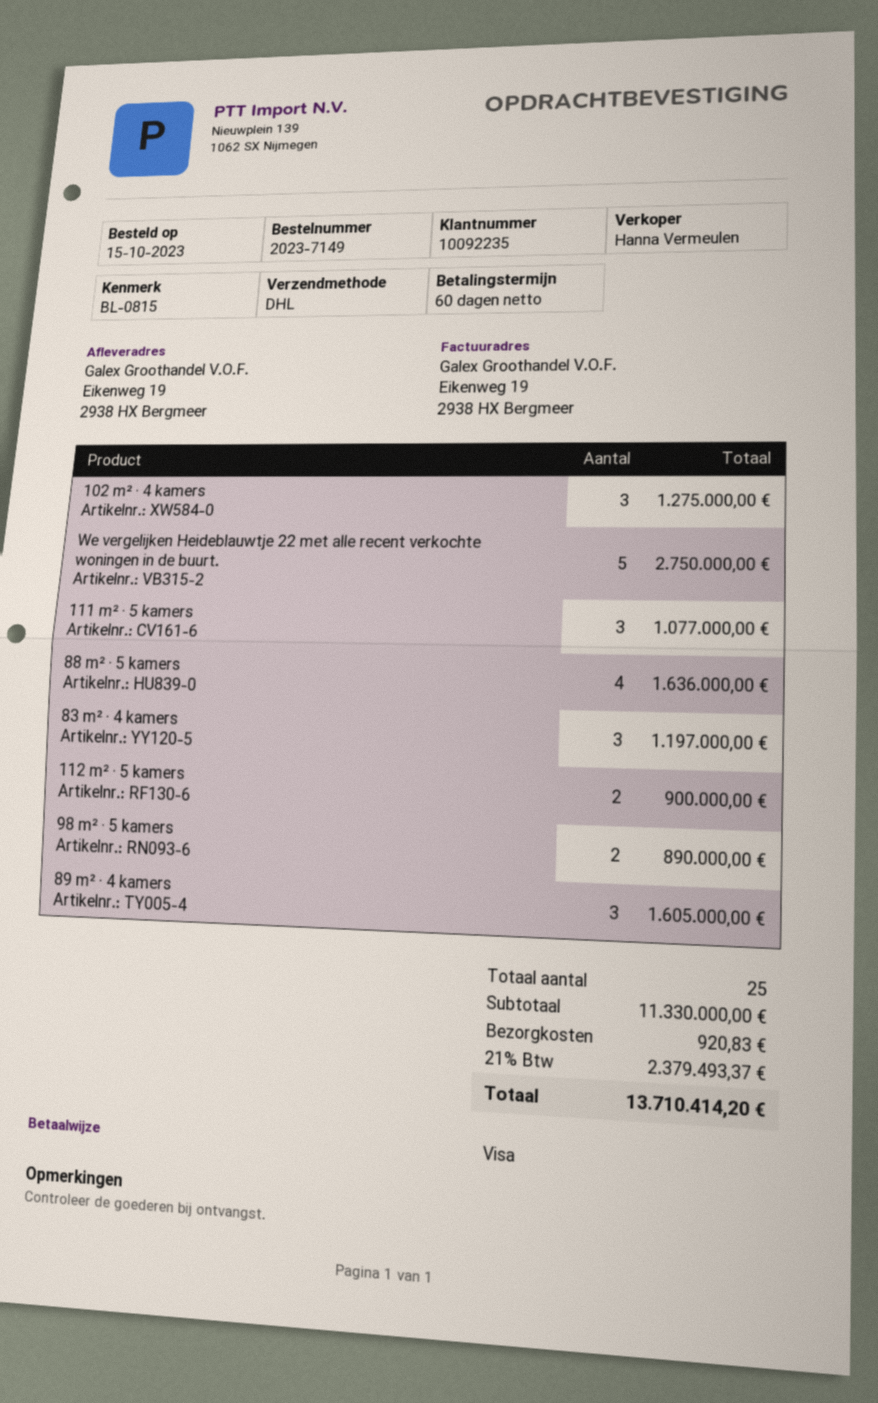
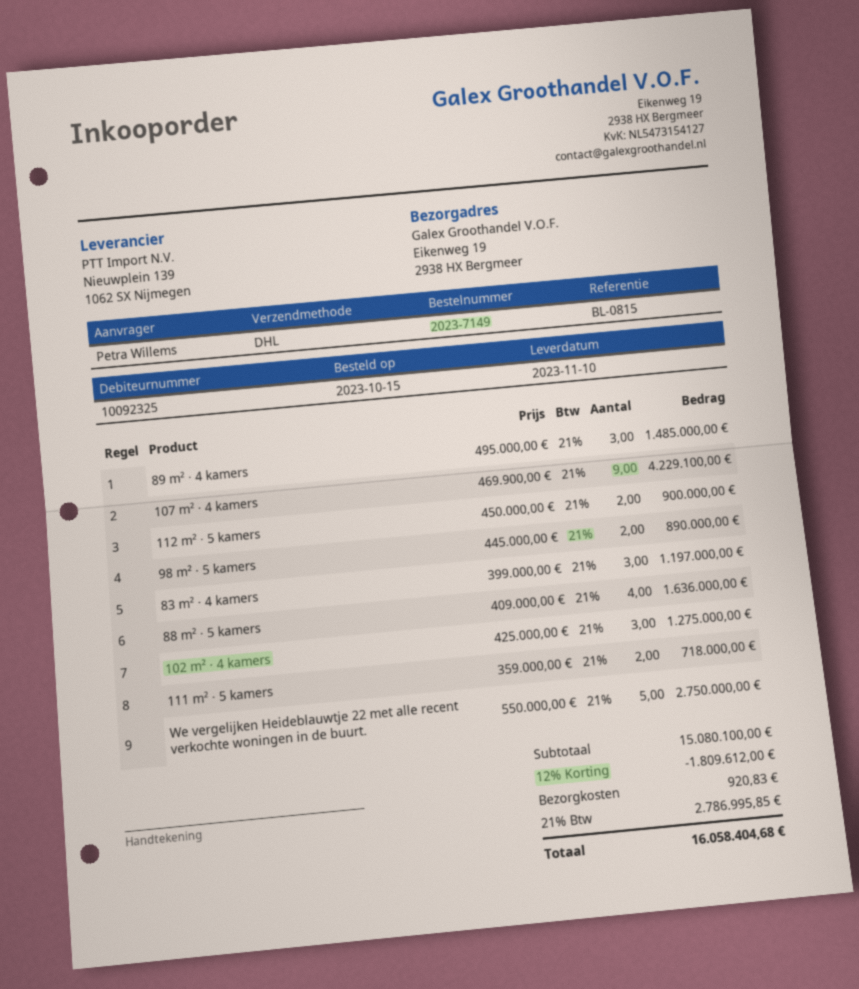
customer number: 10092235 -> 10092325
111 m² · 5 kamers: 3 for 1077000.00 -> 2 for 718000.00
89 m² · 4 kamers: 3 for 1605000.00 -> 3 for 1485000.00
107 m² · 4 kamers: none -> 9 for 4229100.00
subtotal: 11330000.00 -> 15080100.00
discount: none -> 12% = 1809612.00
tax: 21% = 2379493.37 -> 21% = 2786995.85
total: 13710414.20 -> 16058404.68

